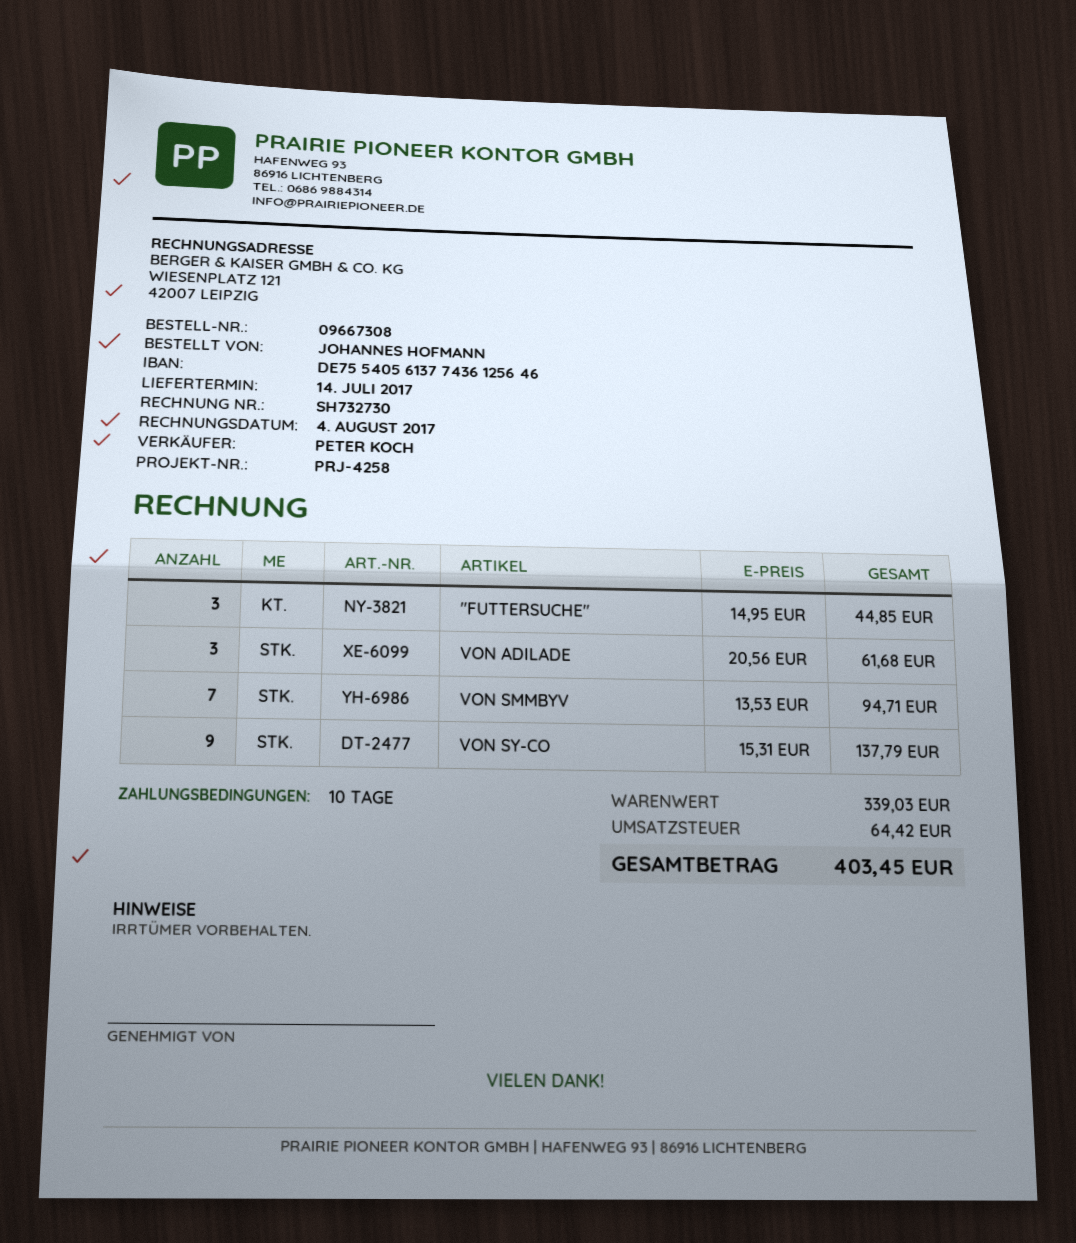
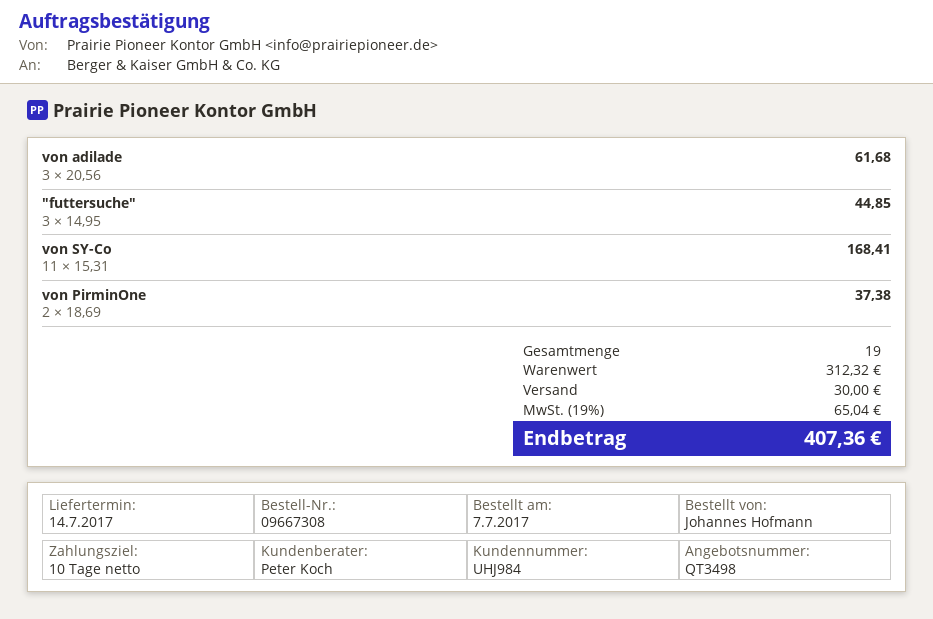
VON SMMBYV: 7 x 13.53 = 94.71 -> none
VON SY-CO: 9 x 15.31 = 137.79 -> 11 x 15.31 = 168.41
von PirminOne: none -> 2 x 18.69 = 37.38
subtotal: 339.03 -> 312.32
shipping: none -> 30.00
tax: 64.42 -> 65.04
total: 403.45 -> 407.36

